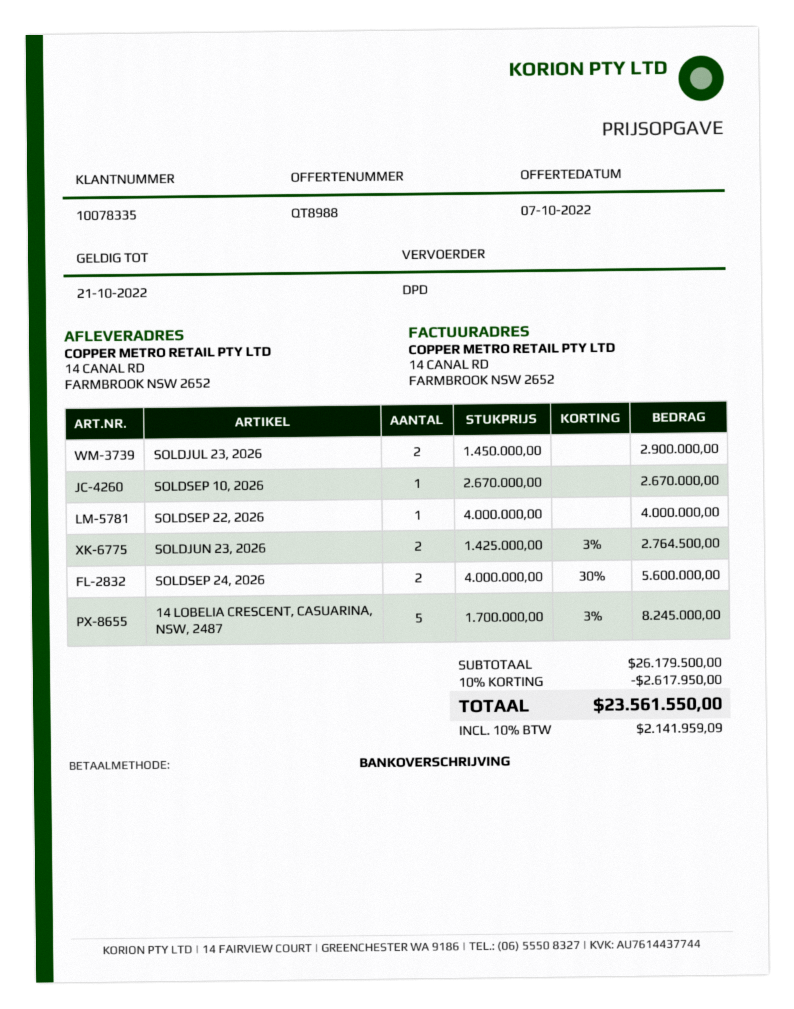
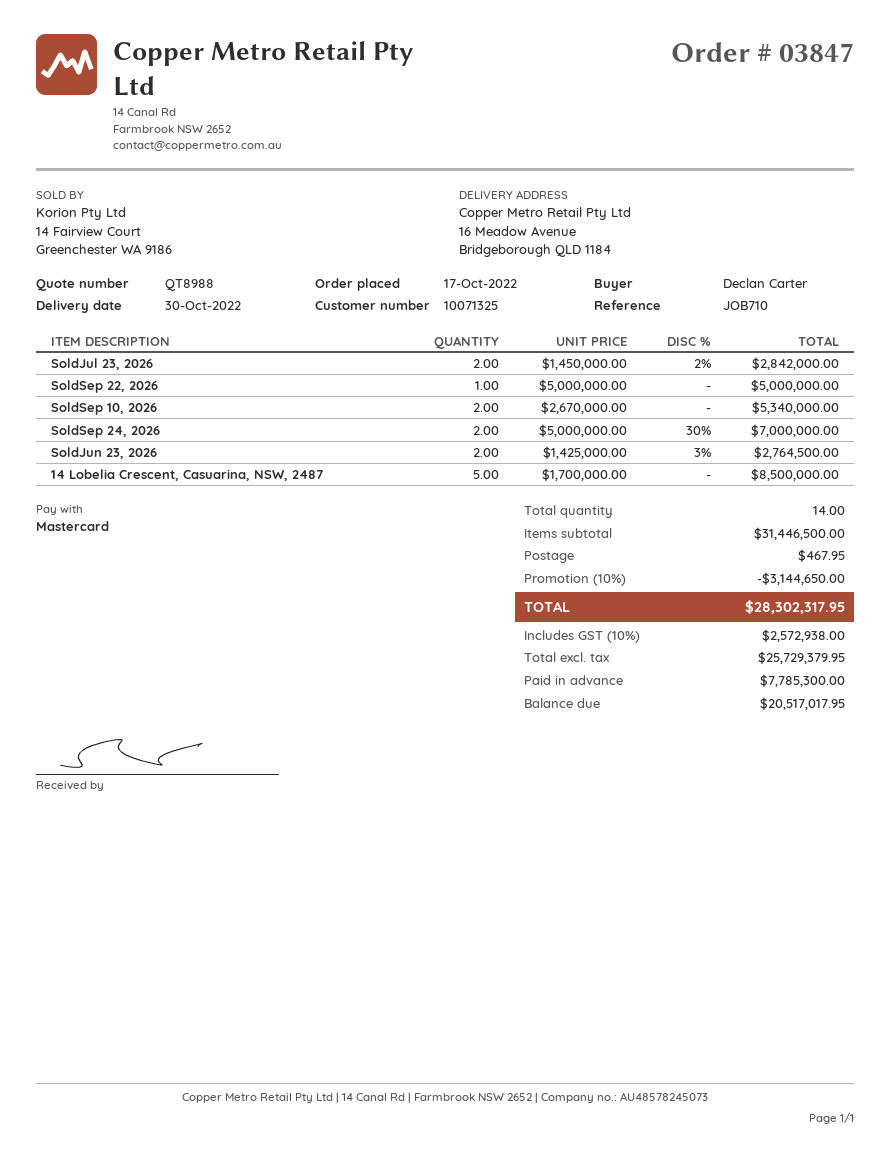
customer number: 10078335 -> 10071325
payment method: bank transfer -> Mastercard
ship to: 14 CANAL RD, FARMBROOK NSW 2652 -> 16 Meadow Avenue, Bridgeborough QLD 1184
SOLDJUL 23, 2026: 2 x 1450000.00 = 2900000.00 -> 2 x 1450000.00 - 2% = 2842000.00
SOLDSEP 10, 2026: 1 x 2670000.00 = 2670000.00 -> 2 x 2670000.00 = 5340000.00
SOLDSEP 22, 2026: 1 x 4000000.00 = 4000000.00 -> 1 x 5000000.00 = 5000000.00
SOLDSEP 24, 2026: 2 x 4000000.00 - 30% = 5600000.00 -> 2 x 5000000.00 - 30% = 7000000.00
14 LOBELIA CRESCENT, CASUARINA, NSW, 2487: 5 x 1700000.00 - 3% = 8245000.00 -> 5 x 1700000.00 = 8500000.00
subtotal: 26179500.00 -> 31446500.00
discount: 10% = 2617950.00 -> 10% = 3144650.00
shipping: none -> 467.95
tax: 10% = 2141959.09 -> 10% = 2572938.00
total: 23561550.00 -> 28302317.95

